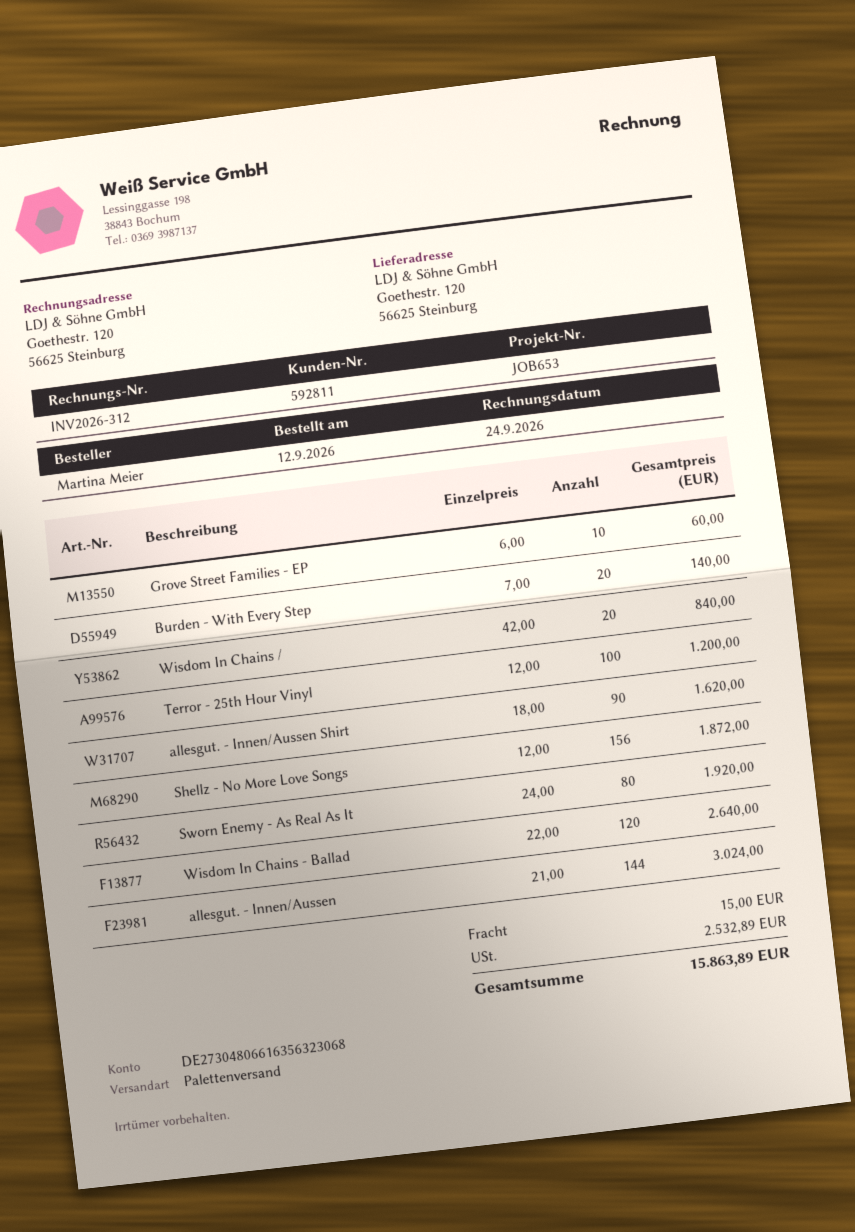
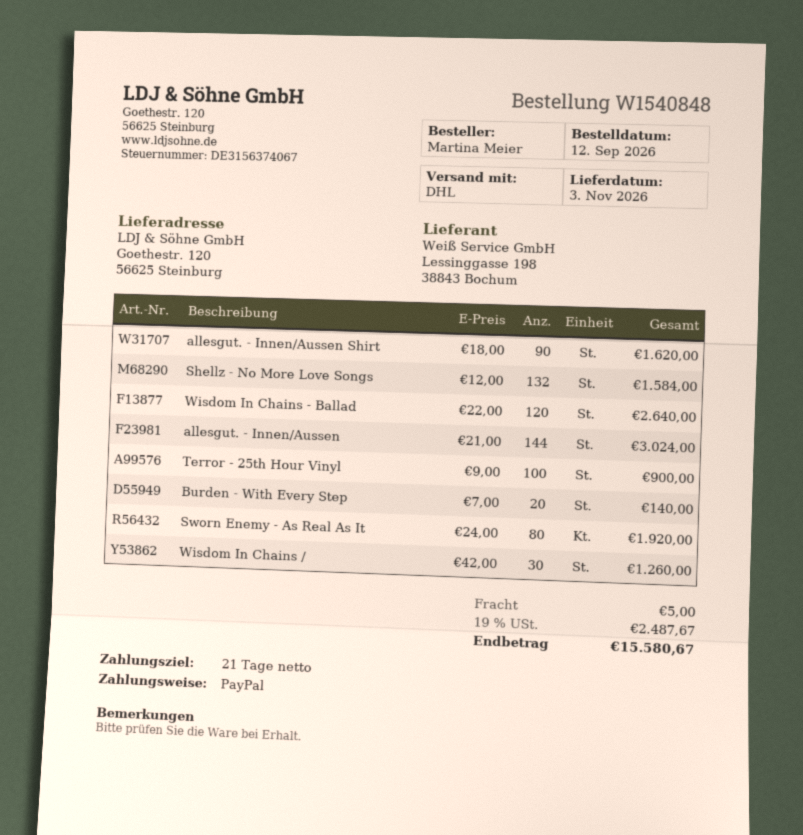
shipping method: pallet freight -> DHL
Grove Street Families - EP: 10 x 6.00 = 60.00 -> none
Wisdom In Chains /: 20 x 42.00 = 840.00 -> 30 x 42.00 = 1260.00
Terror - 25th Hour Vinyl: 100 x 12.00 = 1200.00 -> 100 x 9.00 = 900.00
Shellz - No More Love Songs: 156 x 12.00 = 1872.00 -> 132 x 12.00 = 1584.00
shipping: 15.00 -> 5.00
tax: 2532.89 -> 2487.67
total: 15863.89 -> 15580.67

